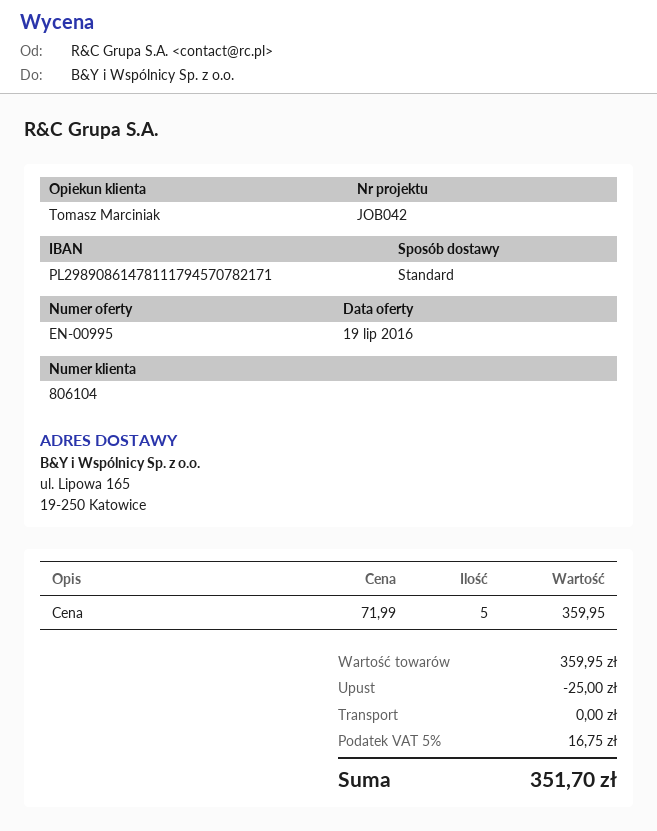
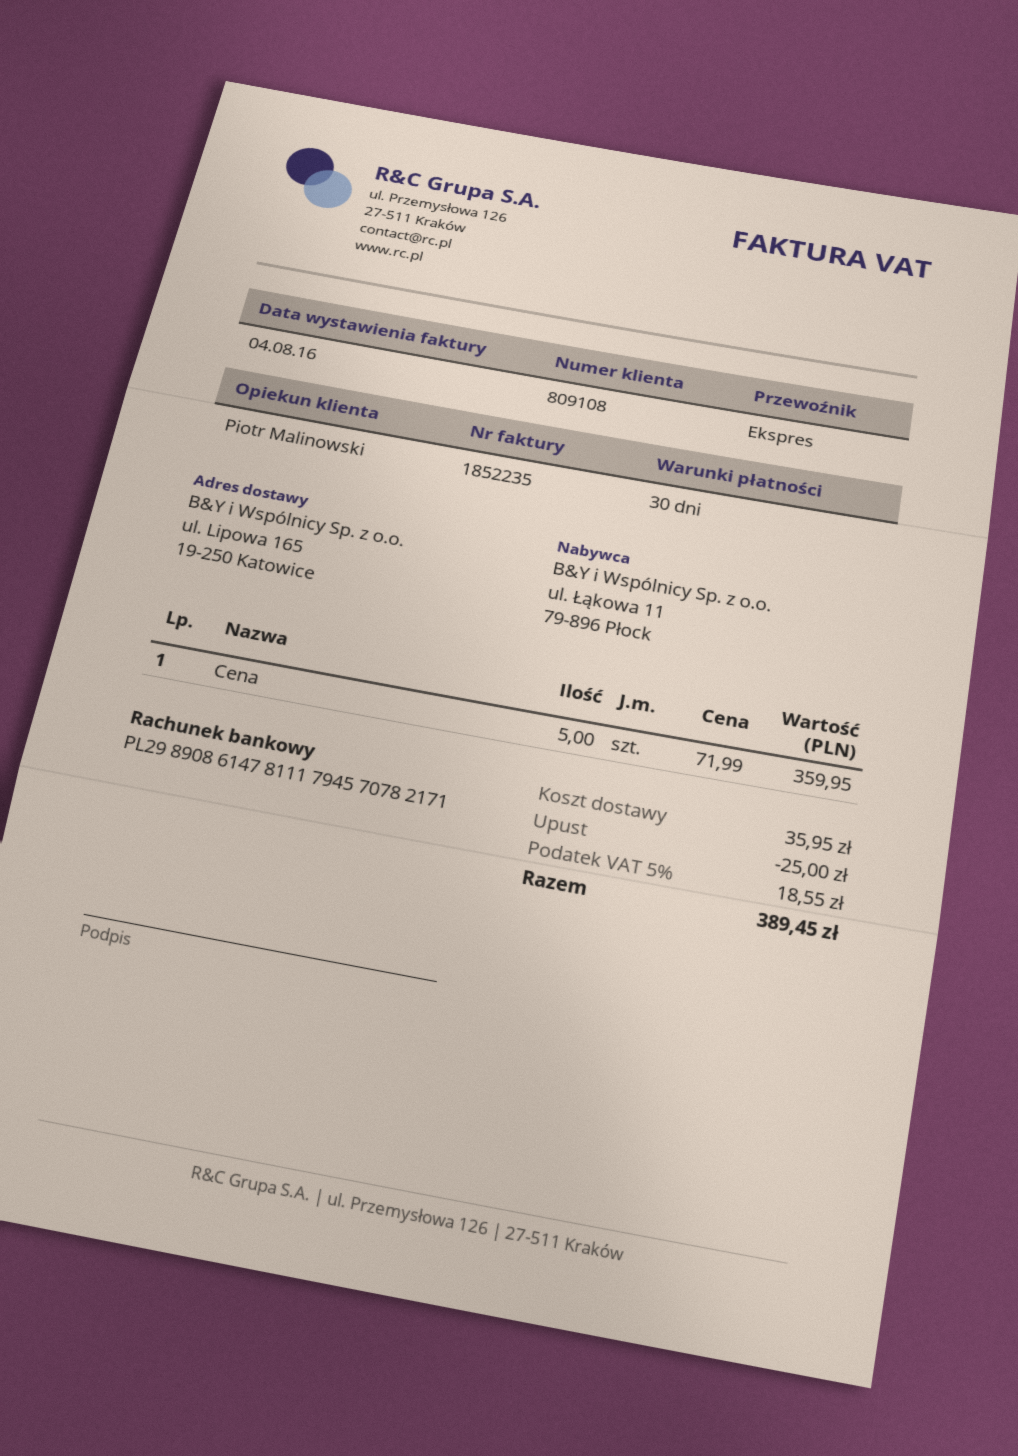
customer number: 806104 -> 809108
sales rep: Tomasz Marciniak -> Piotr Malinowski
shipping method: standard -> express
shipping: 0.00 -> 35.95
tax: 5% = 16.75 -> 5% = 18.55
total: 351.70 -> 389.45

